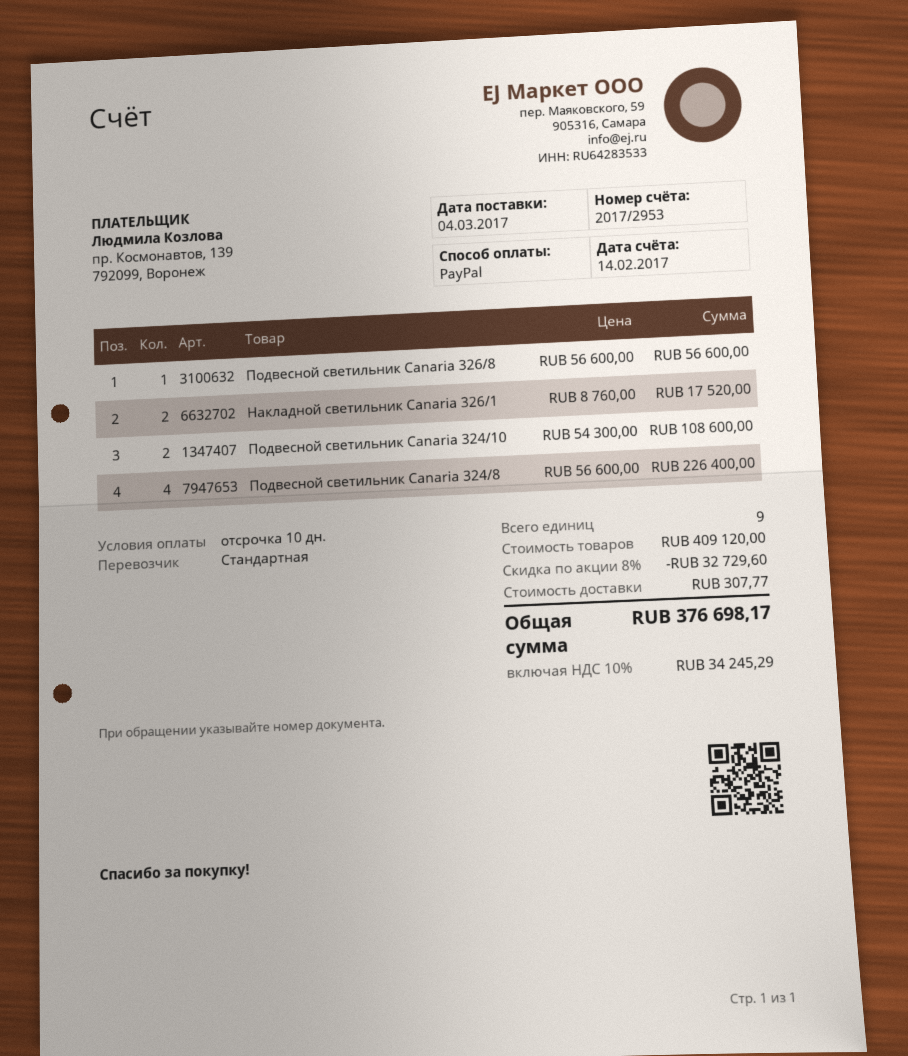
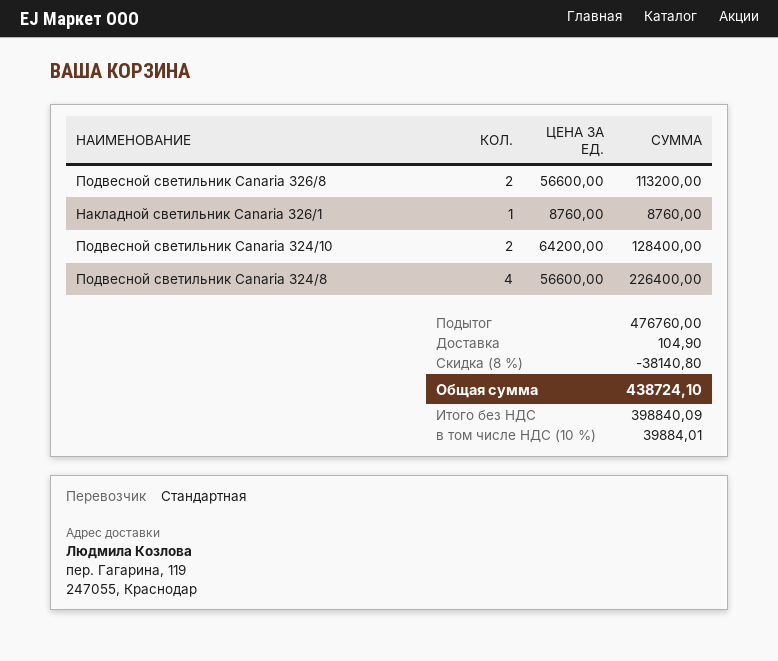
Подвесной светильник Canaria 326/8: 1 x 56600.00 = 56600.00 -> 2 x 56600.00 = 113200.00
Накладной светильник Canaria 326/1: 2 x 8760.00 = 17520.00 -> 1 x 8760.00 = 8760.00
Подвесной светильник Canaria 324/10: 2 x 54300.00 = 108600.00 -> 2 x 64200.00 = 128400.00
subtotal: 409120.00 -> 476760.00
discount: 8% = 32729.60 -> 8% = 38140.80
shipping: 307.77 -> 104.90
tax: 10% = 34245.29 -> 10% = 39884.01
total: 376698.17 -> 438724.10

